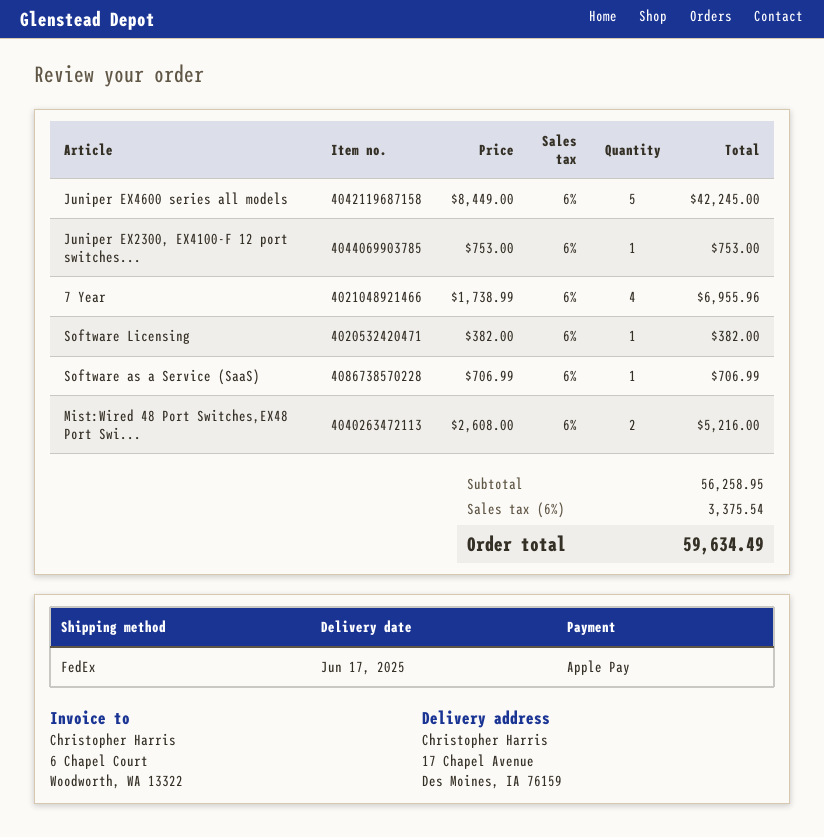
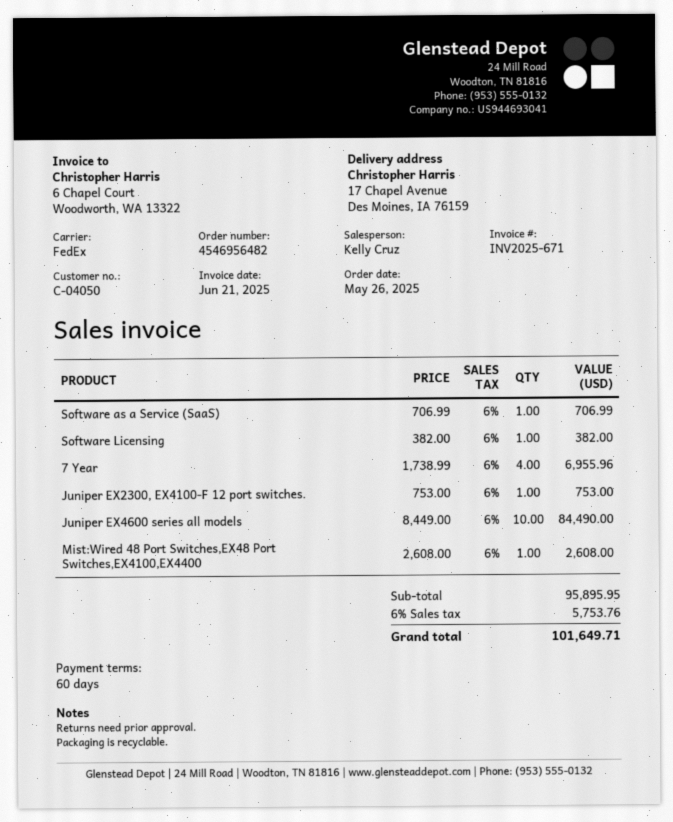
Juniper EX4600 series all models: 5 x 8449.00 = 42245.00 -> 10 x 8449.00 = 84490.00
Mist:Wired 48 Port Switches,EX48 Port Swi...: 2 x 2608.00 = 5216.00 -> 1 x 2608.00 = 2608.00
subtotal: 56258.95 -> 95895.95
tax: 6% = 3375.54 -> 6% = 5753.76
total: 59634.49 -> 101649.71

